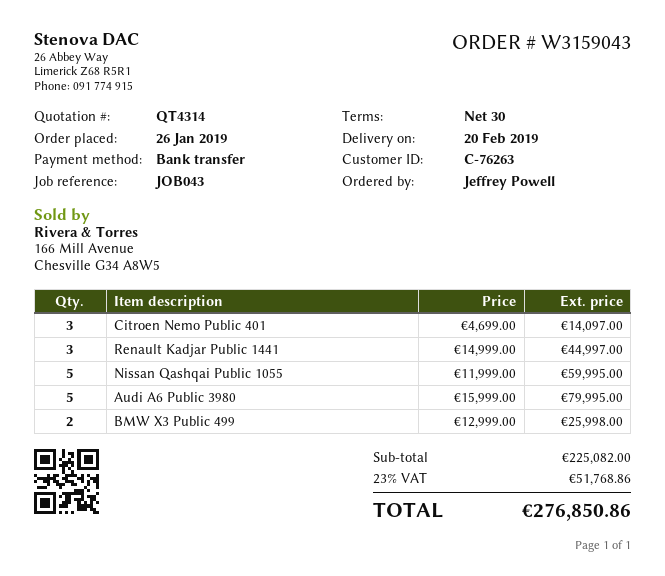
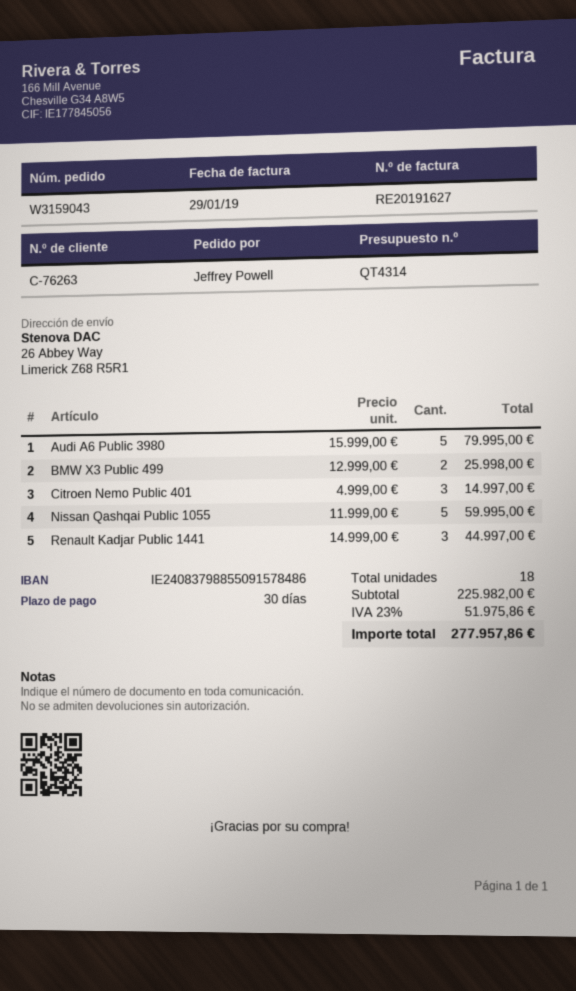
Citroen Nemo Public 401: 3 x 4699.00 = 14097.00 -> 3 x 4999.00 = 14997.00
subtotal: 225082.00 -> 225982.00
tax: 23% = 51768.86 -> 23% = 51975.86
total: 276850.86 -> 277957.86

